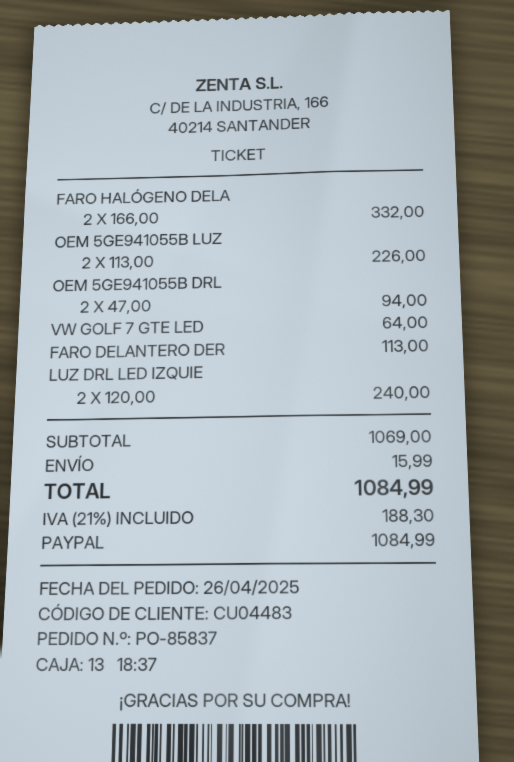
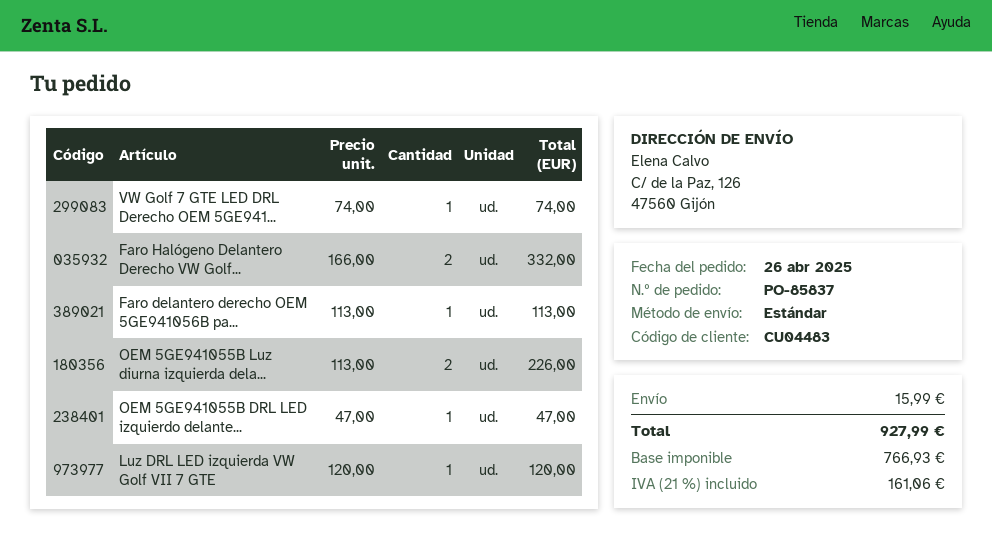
OEM 5GE941055B DRL: 2 x 47.00 = 94.00 -> 1 x 47.00 = 47.00
VW GOLF 7 GTE LED: 1 x 64.00 = 64.00 -> 1 x 74.00 = 74.00
LUZ DRL LED IZQUIE: 2 x 120.00 = 240.00 -> 1 x 120.00 = 120.00
tax: 21% = 188.30 -> 21% = 161.06
total: 1084.99 -> 927.99

